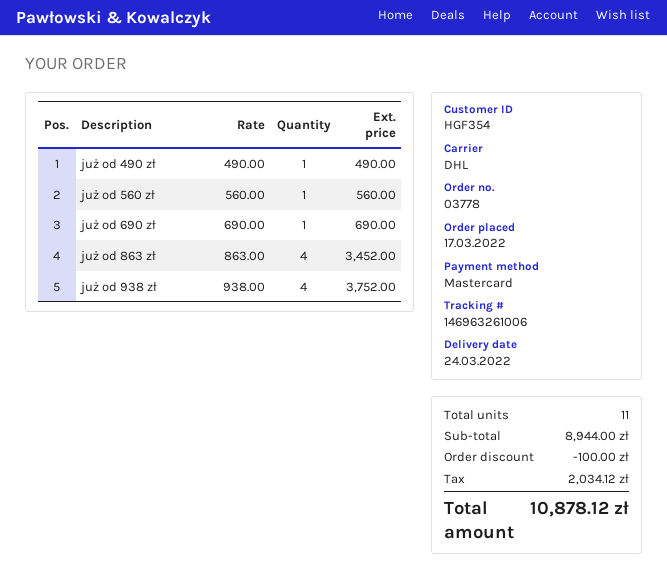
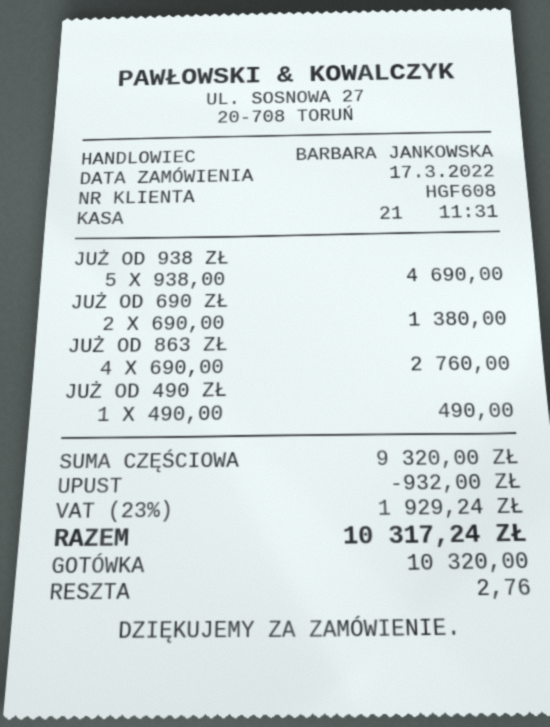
customer number: HGF354 -> HGF608
payment method: Mastercard -> cash
już od 560 zł: 1 x 560.00 = 560.00 -> none
już od 690 zł: 1 x 690.00 = 690.00 -> 2 x 690.00 = 1380.00
już od 863 zł: 4 x 863.00 = 3452.00 -> 4 x 690.00 = 2760.00
już od 938 zł: 4 x 938.00 = 3752.00 -> 5 x 938.00 = 4690.00
subtotal: 8944.00 -> 9320.00
discount: 100.00 -> 932.00
tax: 2034.12 -> 1929.24
total: 10878.12 -> 10317.24

